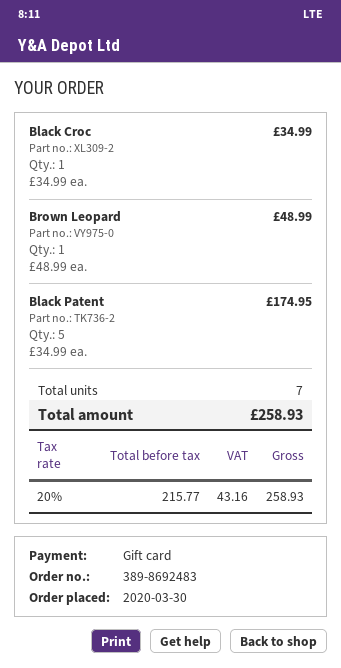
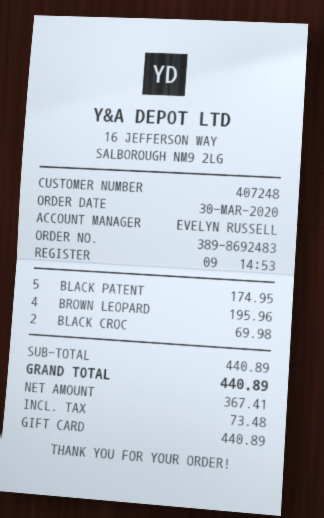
Black Croc: 1 for 34.99 -> 2 for 69.98
Brown Leopard: 1 for 48.99 -> 4 for 195.96
net: 215.77 -> 367.41
tax: 43.16 -> 73.48
total: 258.93 -> 440.89

